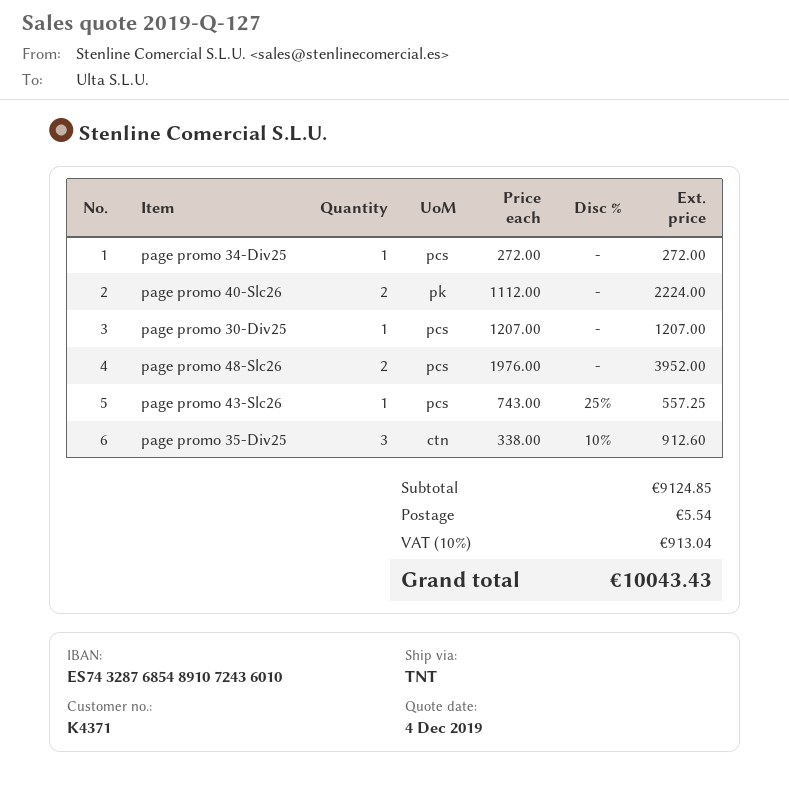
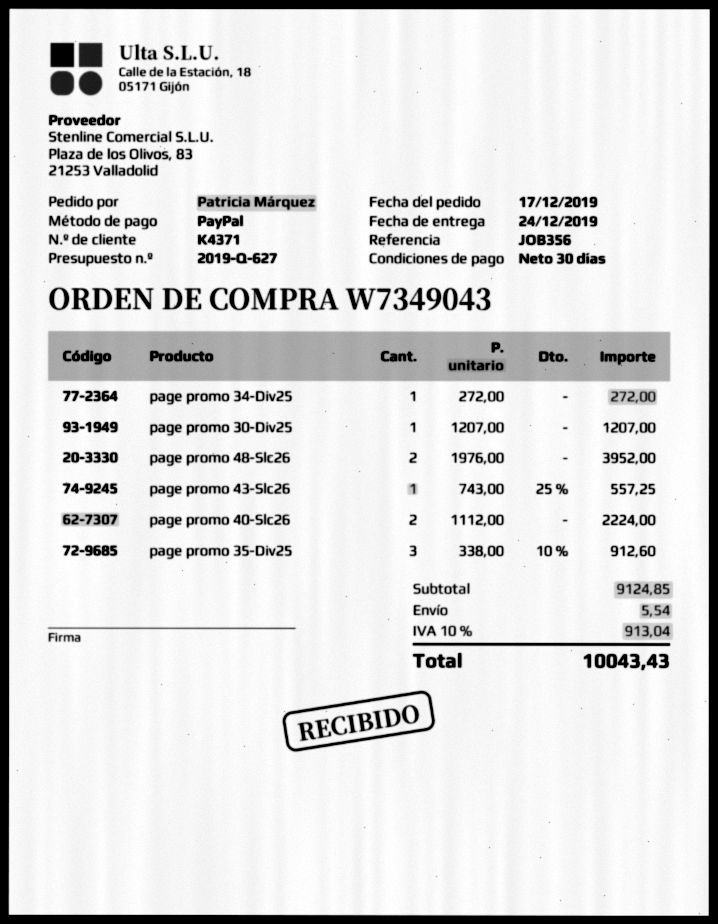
quote number: 2019-Q-127 -> 2019-Q-627

